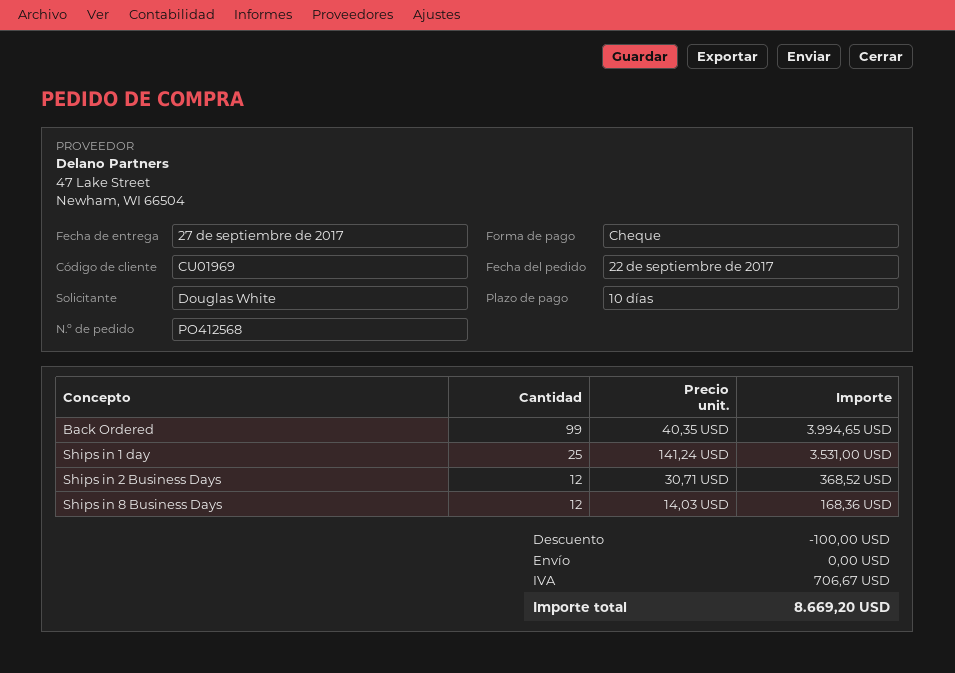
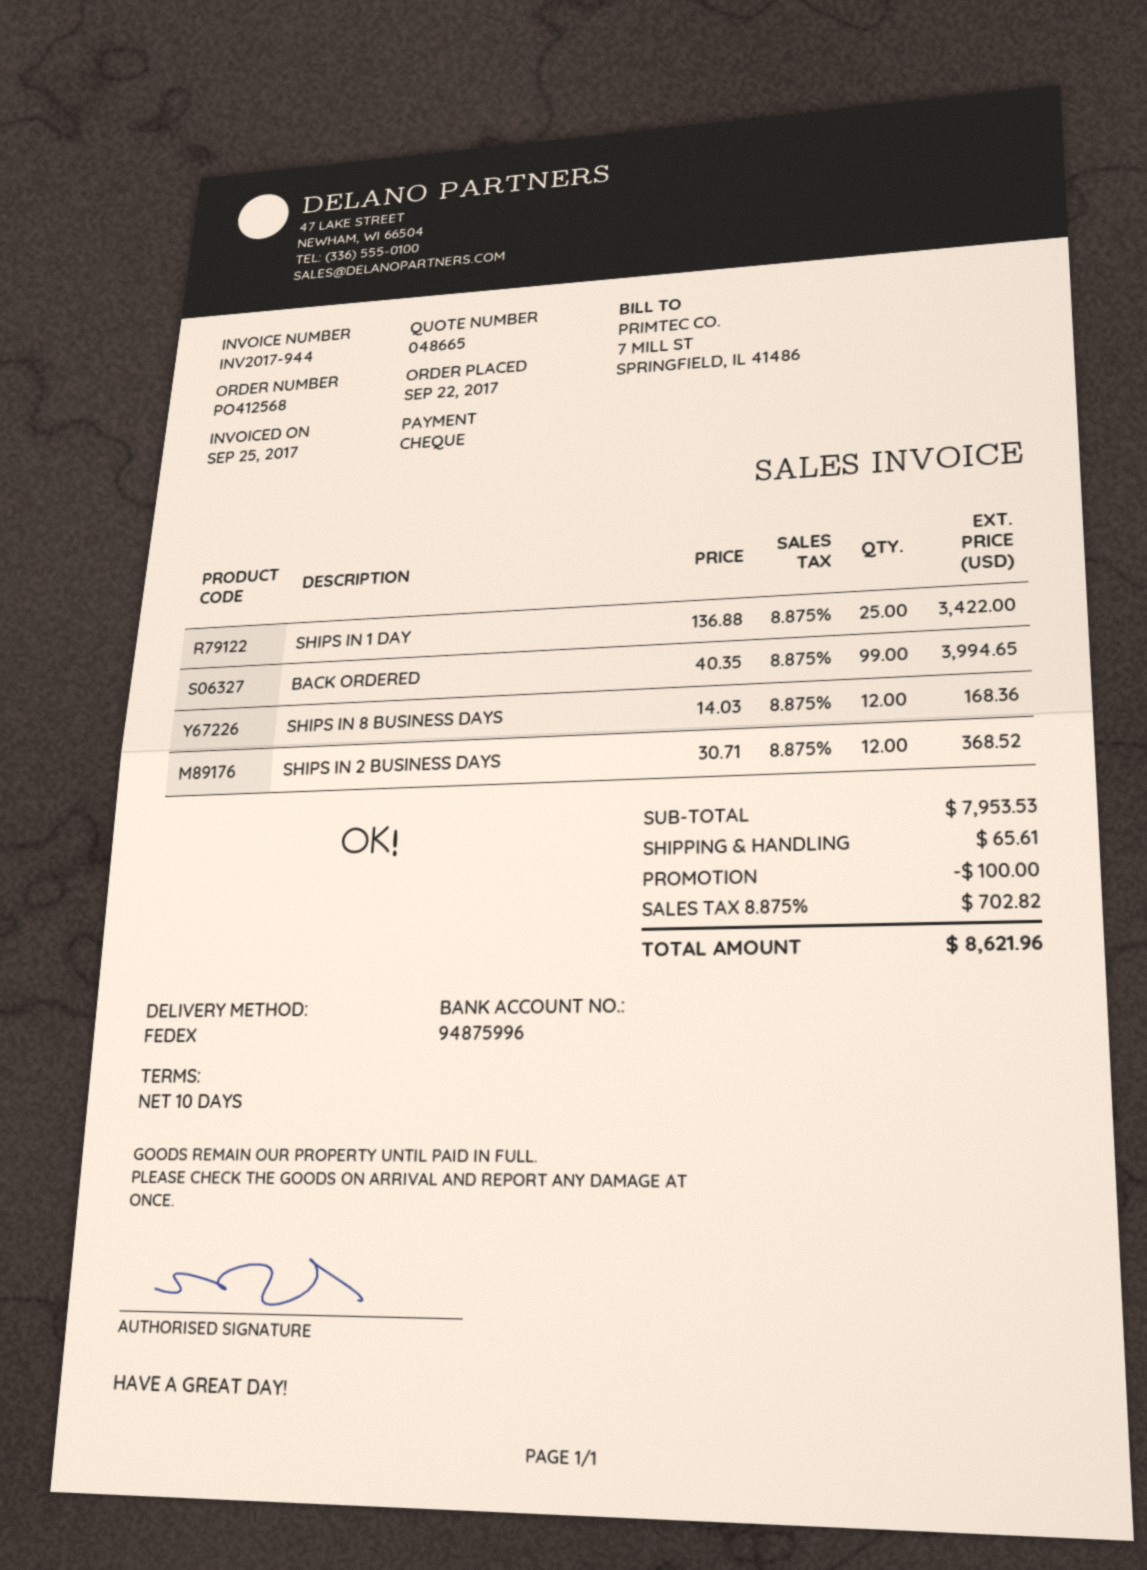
Ships in 1 day: 25 x 141.24 = 3531.00 -> 25 x 136.88 = 3422.00
shipping: 0.00 -> 65.61
tax: 706.67 -> 702.82
total: 8669.20 -> 8621.96

